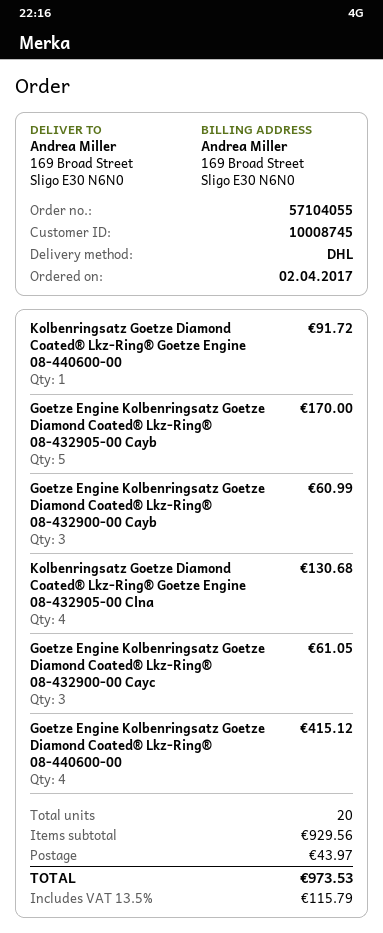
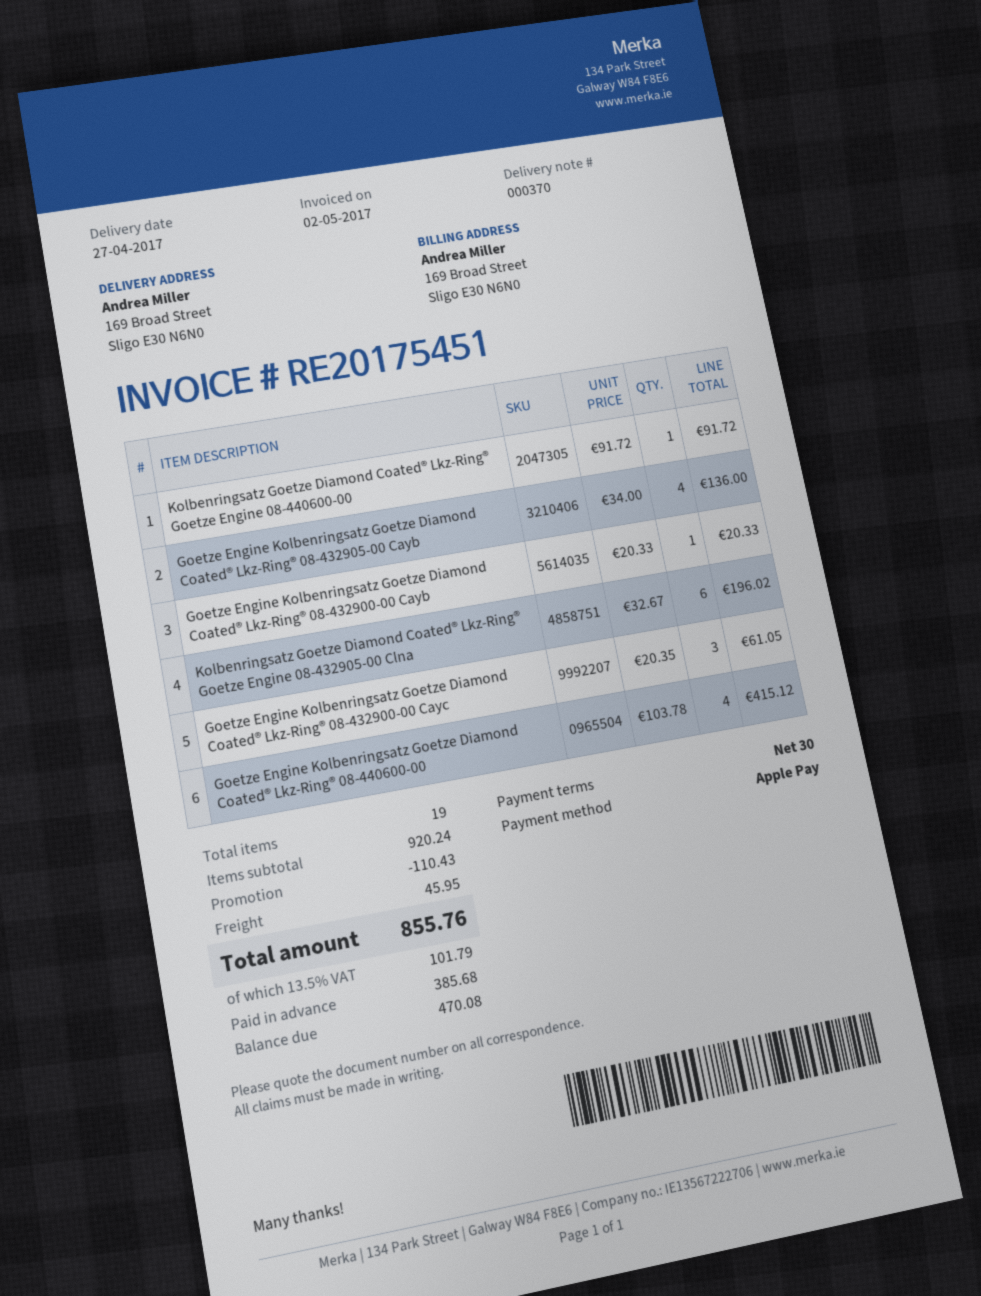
Goetze Engine Kolbenringsatz Goetze Diamond Coated® Lkz-Ring® 08-432905-00 Cayb: 5 for 170.00 -> 4 for 136.00
Goetze Engine Kolbenringsatz Goetze Diamond Coated® Lkz-Ring® 08-432900-00 Cayb: 3 for 60.99 -> 1 for 20.33
Kolbenringsatz Goetze Diamond Coated® Lkz-Ring® Goetze Engine 08-432905-00 Clna: 4 for 130.68 -> 6 for 196.02
total quantity: 20 -> 19
subtotal: 929.56 -> 920.24
discount: none -> 110.43
shipping: 43.97 -> 45.95
tax: 13.5% = 115.79 -> 13.5% = 101.79
total: 973.53 -> 855.76

